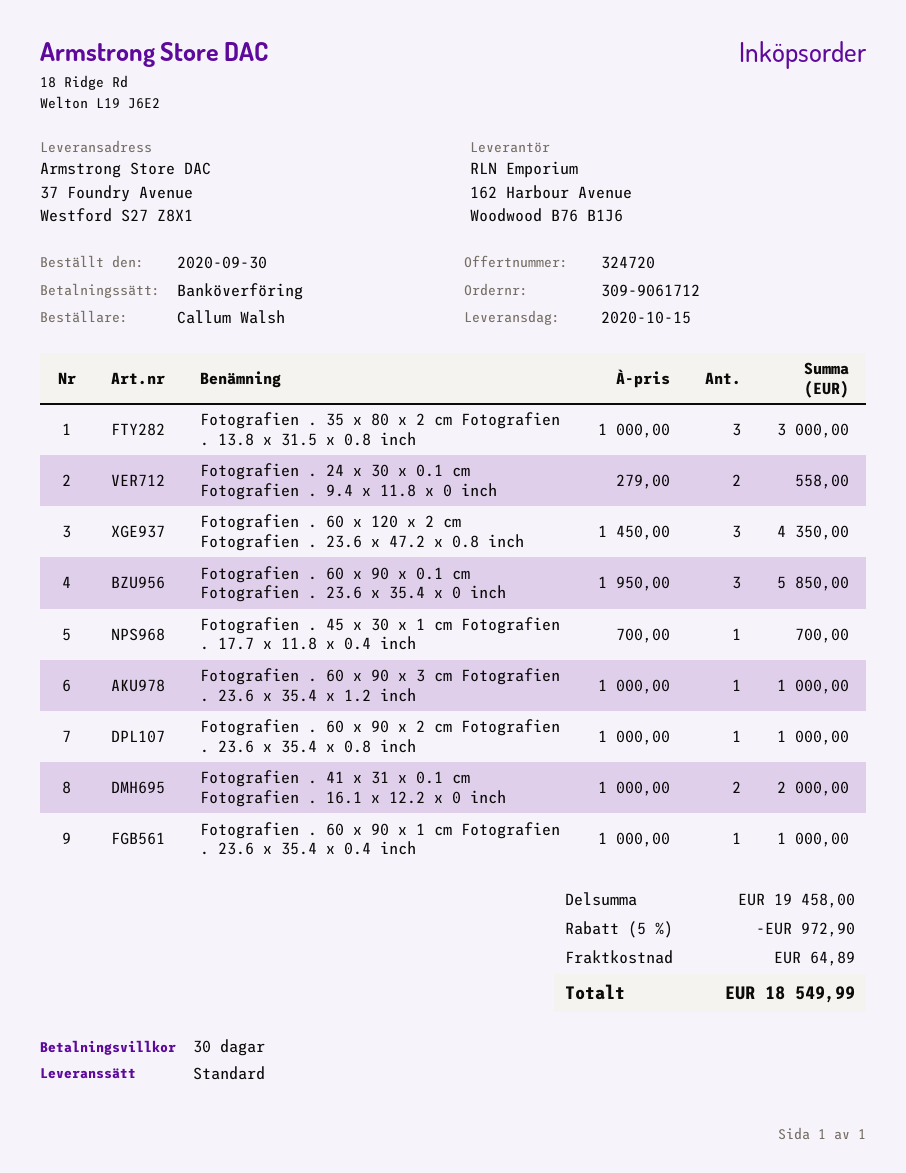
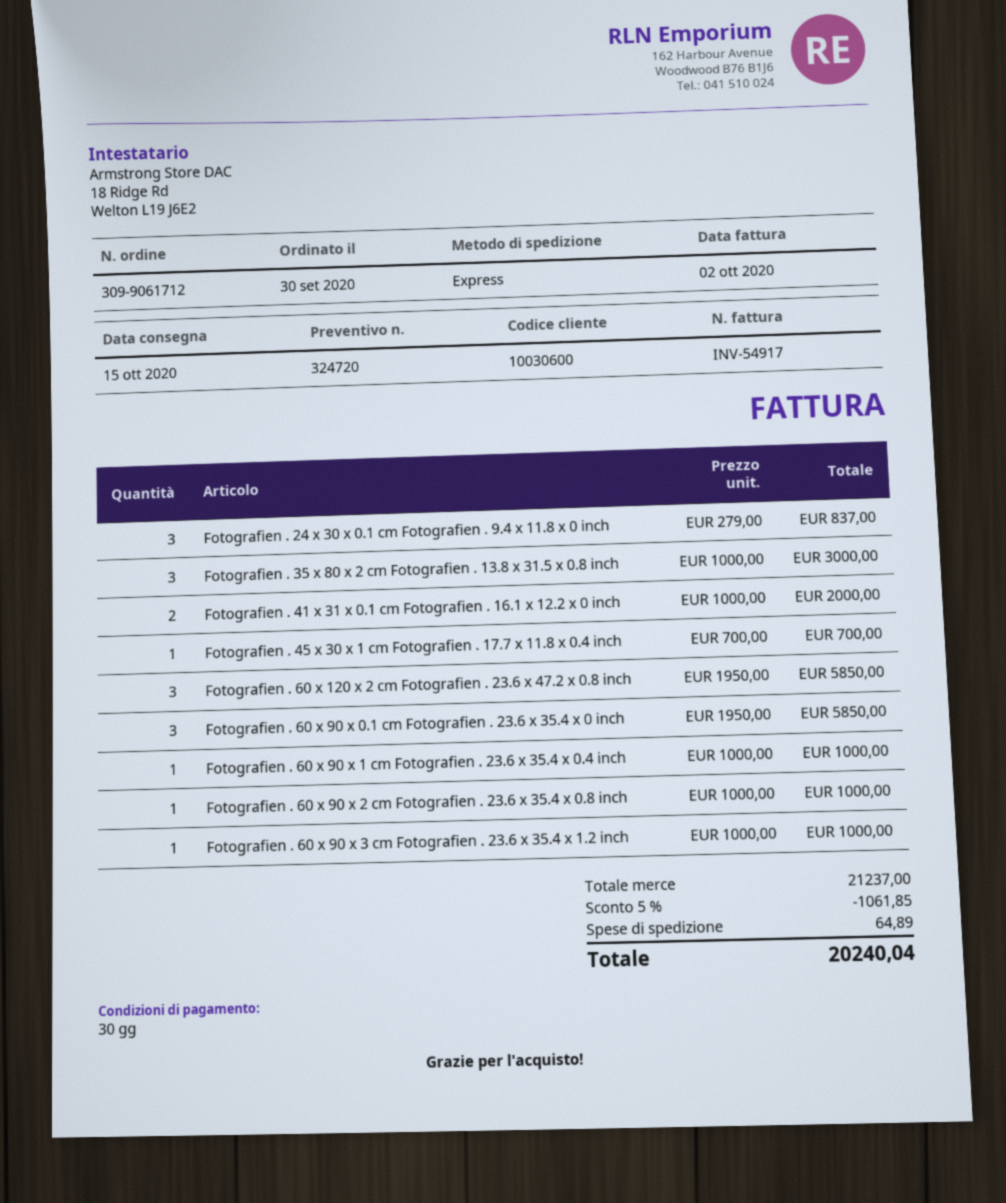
shipping method: standard -> express
Fotografien . 24 x 30 x 0.1 cm Fotografien . 9.4 x 11.8 x 0 inch: 2 x 279.00 = 558.00 -> 3 x 279.00 = 837.00
Fotografien . 60 x 120 x 2 cm Fotografien . 23.6 x 47.2 x 0.8 inch: 3 x 1450.00 = 4350.00 -> 3 x 1950.00 = 5850.00
subtotal: 19458.00 -> 21237.00
discount: 5% = 972.90 -> 5% = 1061.85
total: 18549.99 -> 20240.04

